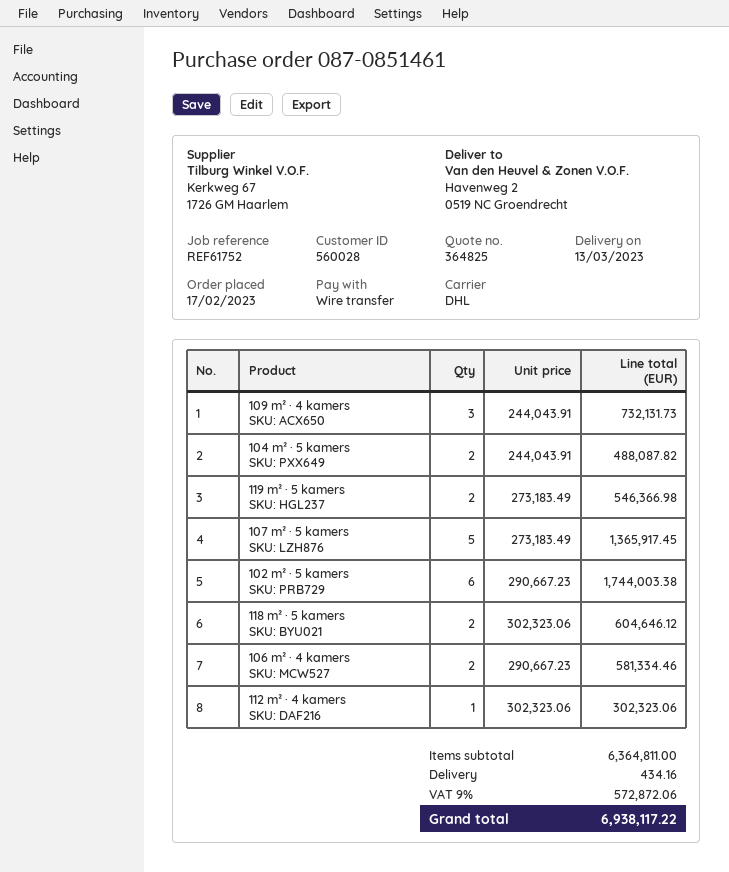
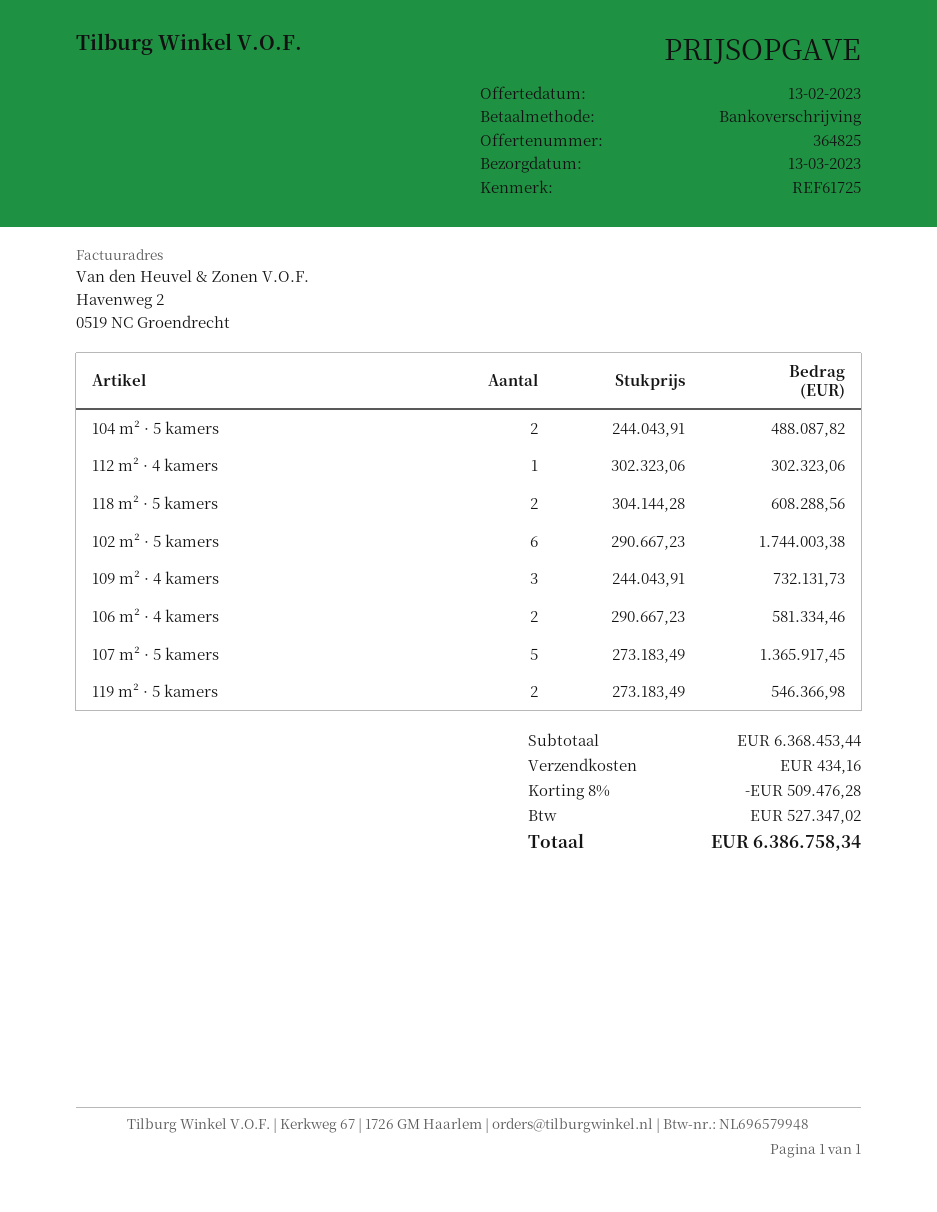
reference: REF61752 -> REF61725
118 m² · 5 kamers: 2 x 302323.06 = 604646.12 -> 2 x 304144.28 = 608288.56
subtotal: 6364811.00 -> 6368453.44
discount: none -> 8% = 509476.28
tax: 572872.06 -> 527347.02
total: 6938117.22 -> 6386758.34

